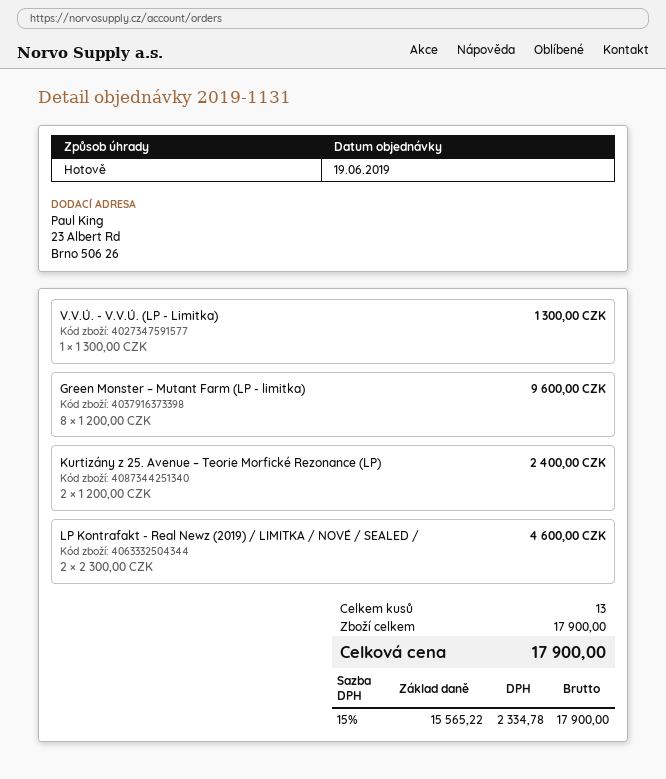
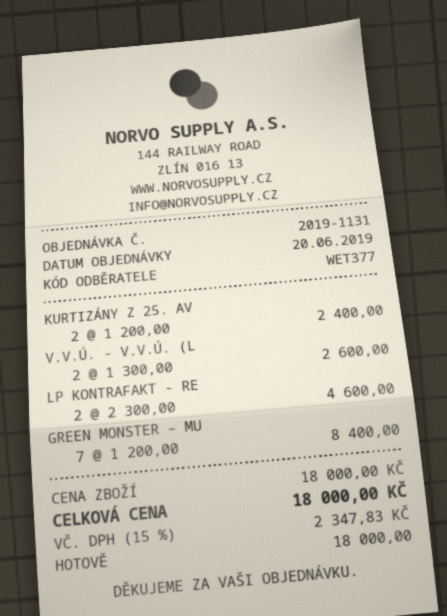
order date: 2019-06-19 -> 2019-06-20
V.V.Ú. - V.V.Ú. (LP - Limitka): 1 x 1300.00 = 1300.00 -> 2 x 1300.00 = 2600.00
Green Monster – Mutant Farm (LP - limitka): 8 x 1200.00 = 9600.00 -> 7 x 1200.00 = 8400.00
subtotal: 17900.00 -> 18000.00
tax: 15% = 2334.78 -> 15% = 2347.83
total: 17900.00 -> 18000.00

